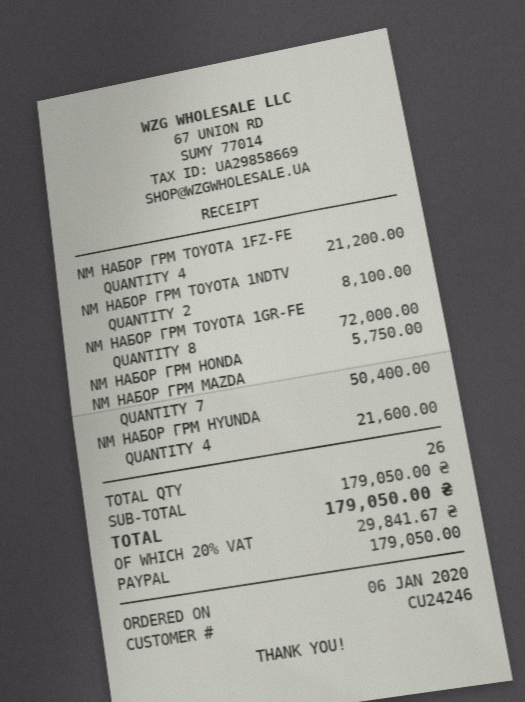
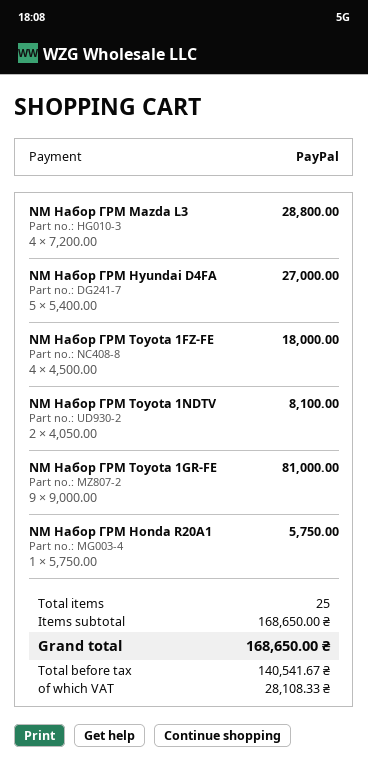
NM НАБОР ГРМ TOYOTA 1FZ-FE: 4 for 21200.00 -> 4 for 18000.00
NM НАБОР ГРМ TOYOTA 1GR-FE: 8 for 72000.00 -> 9 for 81000.00
NM НАБОР ГРМ MAZDA: 7 for 50400.00 -> 4 for 28800.00
NM НАБОР ГРМ HYUNDA: 4 for 21600.00 -> 5 for 27000.00
total quantity: 26 -> 25
subtotal: 179050.00 -> 168650.00
tax: 29841.67 -> 28108.33
total: 179050.00 -> 168650.00

